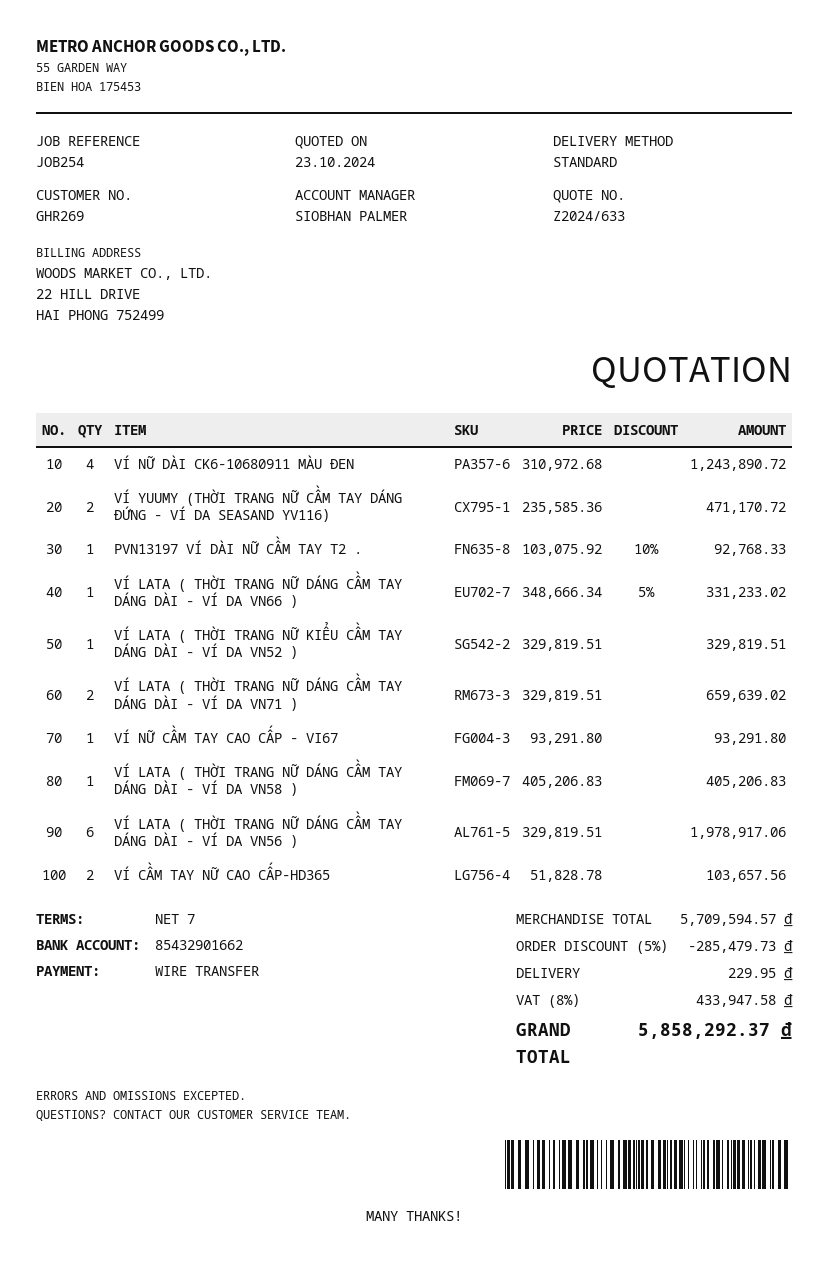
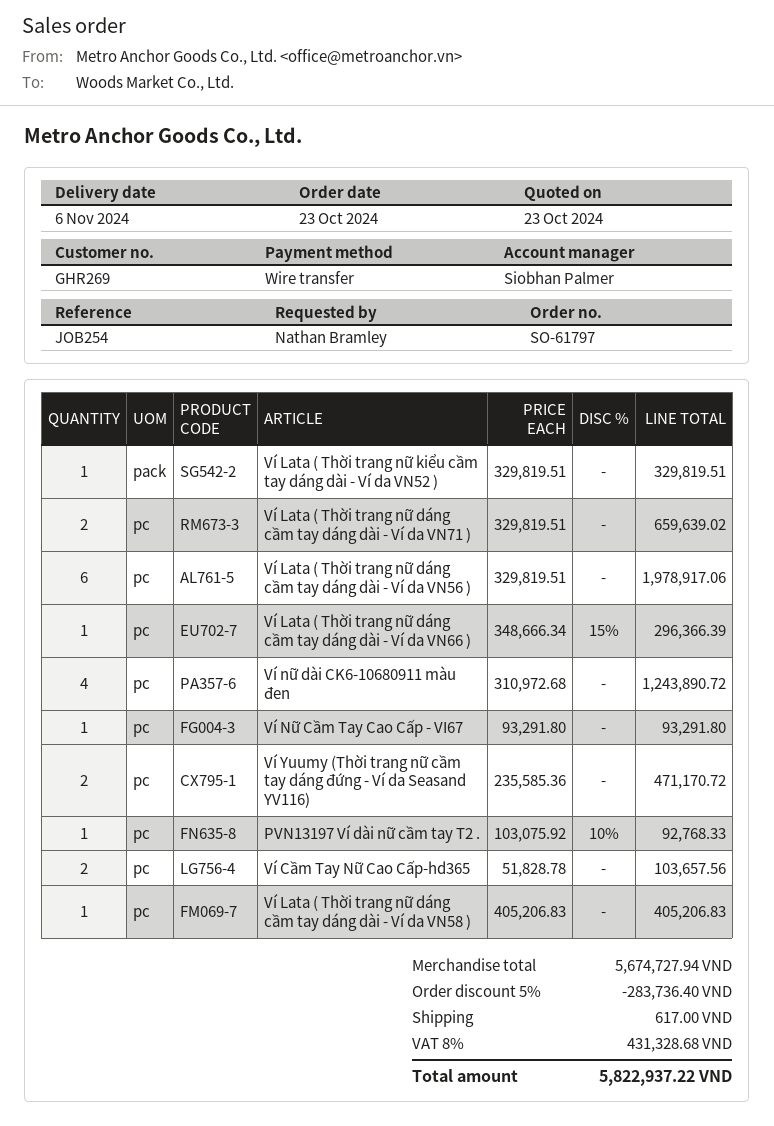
VÍ LATA ( THỜI TRANG NỮ DÁNG CẦM TAY DÁNG DÀI - VÍ DA VN66 ): 1 x 348666.34 - 5% = 331233.02 -> 1 x 348666.34 - 15% = 296366.39
subtotal: 5709594.57 -> 5674727.94
discount: 5% = 285479.73 -> 5% = 283736.40
shipping: 229.95 -> 617.00
tax: 8% = 433947.58 -> 8% = 431328.68
total: 5858292.37 -> 5822937.22

